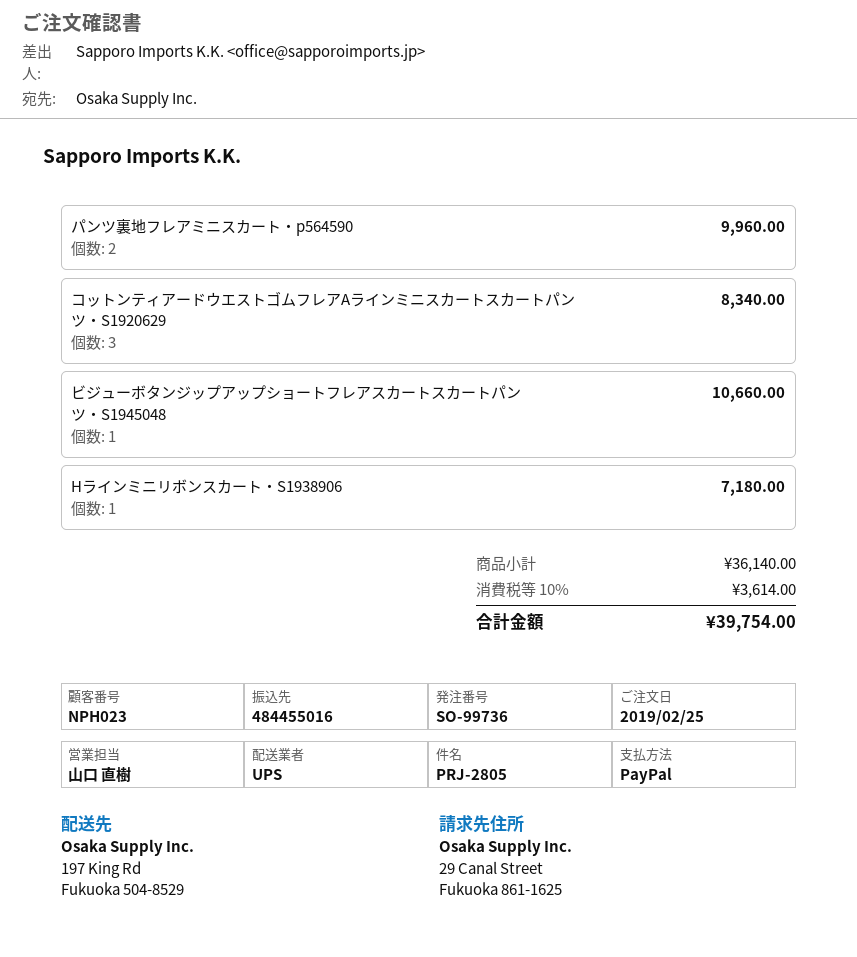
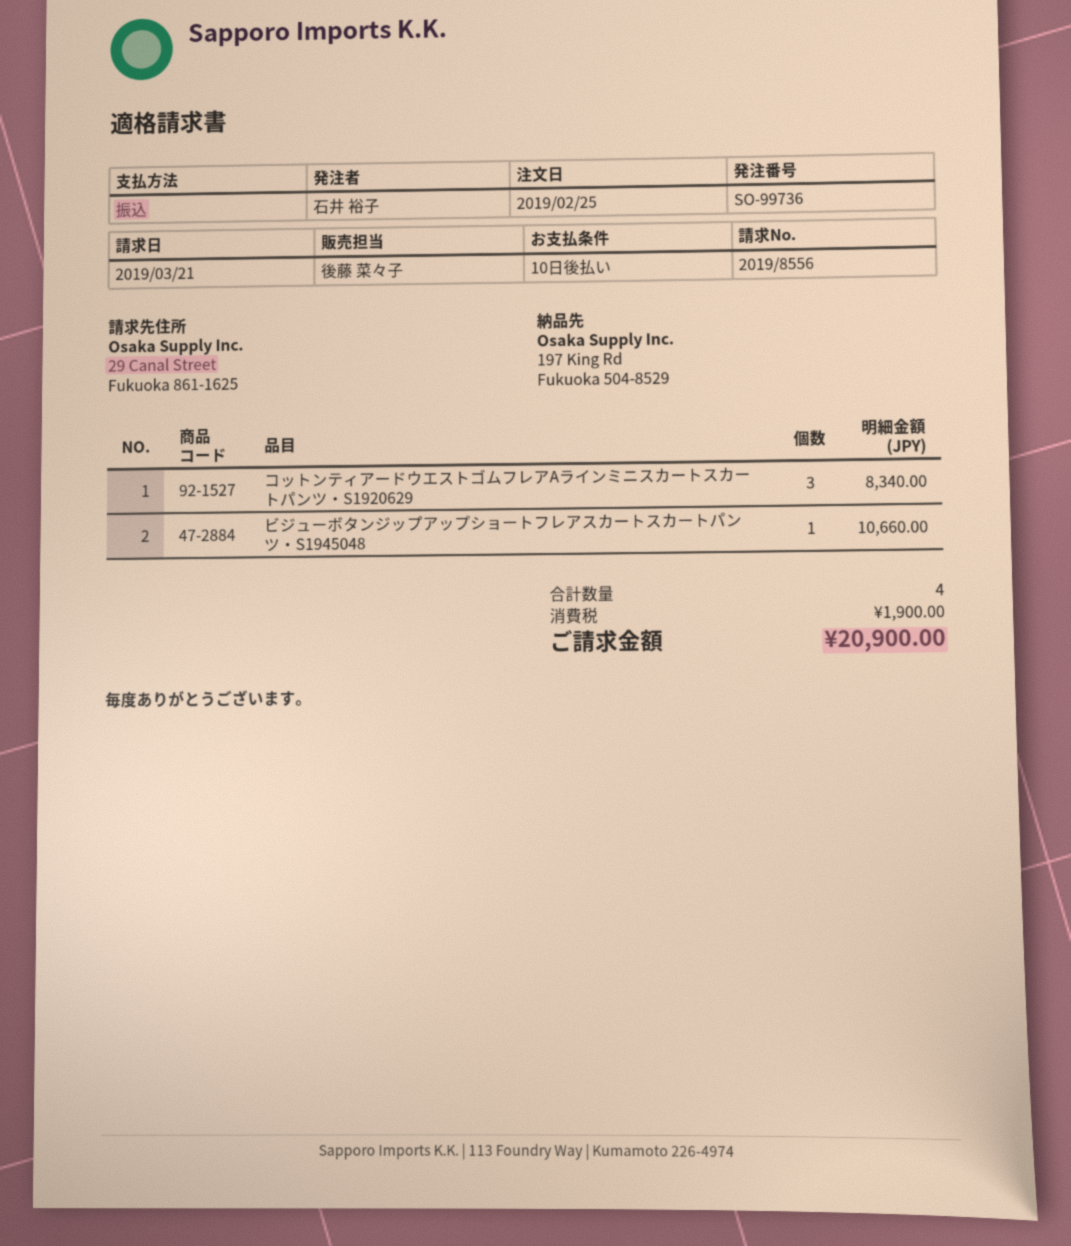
sales rep: 山口 直樹 -> 後藤 菜々子
payment method: PayPal -> bank transfer
パンツ裏地フレアミニスカート・p564590: 2 for 9960.00 -> none
Hラインミニリボンスカート・S1938906: 1 for 7180.00 -> none
tax: 3614.00 -> 1900.00
total: 39754.00 -> 20900.00

